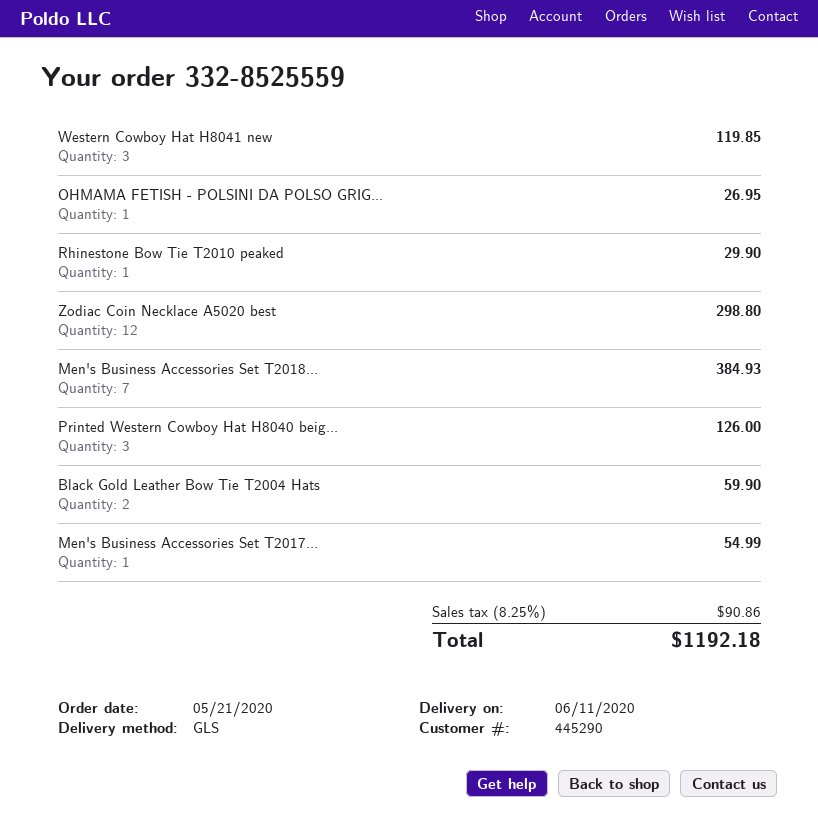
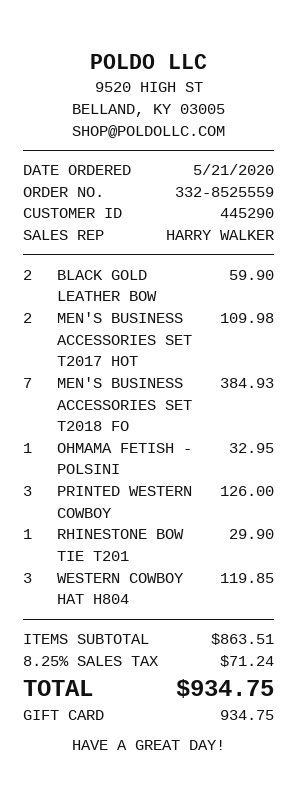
OHMAMA FETISH - POLSINI DA POLSO GRIG...: 1 for 26.95 -> 1 for 32.95
Zodiac Coin Necklace A5020 best: 12 for 298.80 -> none
Men's Business Accessories Set T2017...: 1 for 54.99 -> 2 for 109.98
tax: 8.25% = 90.86 -> 8.25% = 71.24
total: 1192.18 -> 934.75

